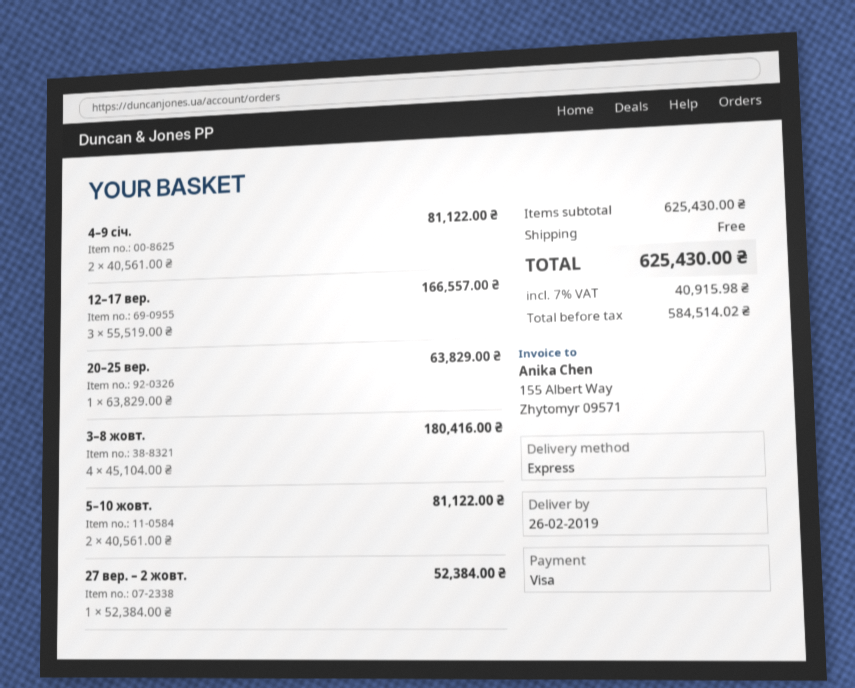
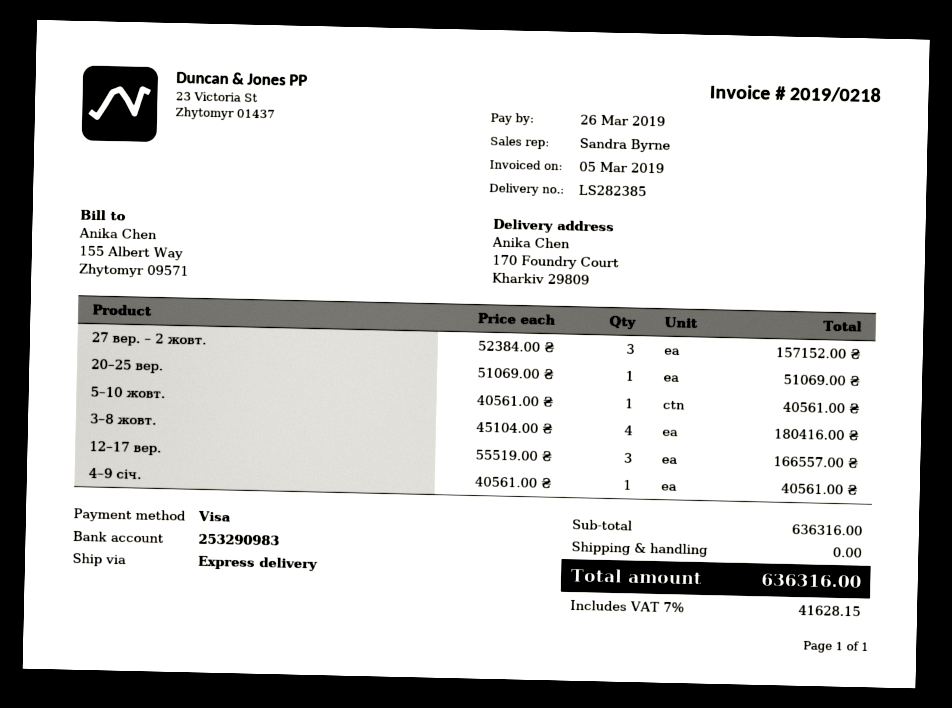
4–9 січ.: 2 x 40561.00 = 81122.00 -> 1 x 40561.00 = 40561.00
20–25 вер.: 1 x 63829.00 = 63829.00 -> 1 x 51069.00 = 51069.00
5–10 жовт.: 2 x 40561.00 = 81122.00 -> 1 x 40561.00 = 40561.00
27 вер. – 2 жовт.: 1 x 52384.00 = 52384.00 -> 3 x 52384.00 = 157152.00
subtotal: 625430.00 -> 636316.00
tax: 7% = 40915.98 -> 7% = 41628.15
total: 625430.00 -> 636316.00

